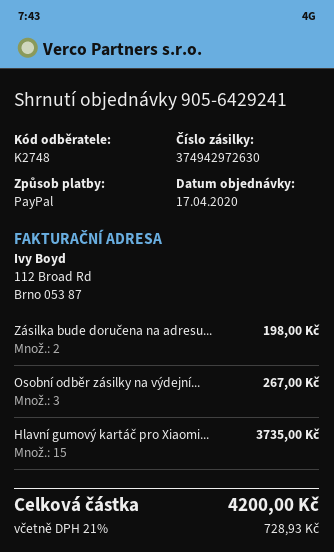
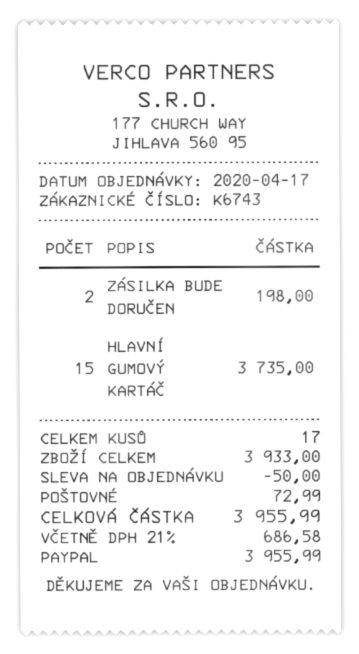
customer number: K2748 -> K6743
Osobní odběr zásilky na výdejní...: 3 for 267.00 -> none
discount: none -> 50.00
shipping: none -> 72.99
tax: 21% = 728.93 -> 21% = 686.58
total: 4200.00 -> 3955.99

